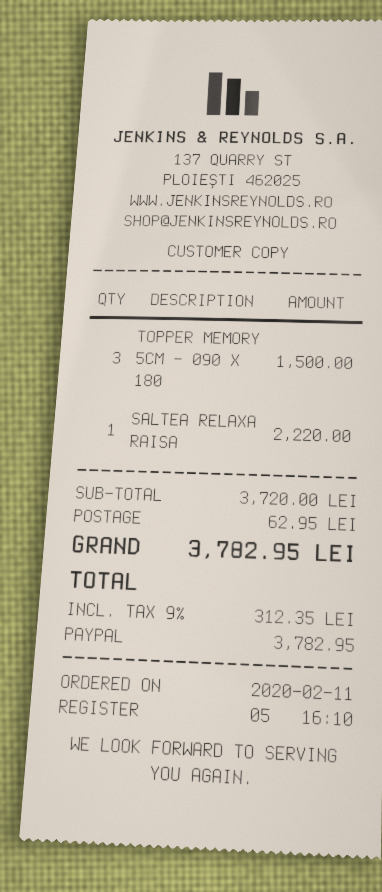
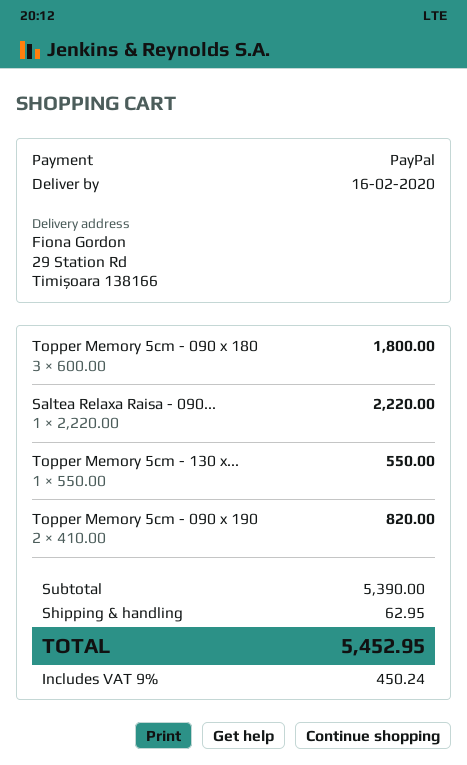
TOPPER MEMORY 5CM - 090 X 180: 3 for 1500.00 -> 3 for 1800.00
Topper Memory 5cm - 130 x...: none -> 1 for 550.00
Topper Memory 5cm - 090 x 190: none -> 2 for 820.00
subtotal: 3720.00 -> 5390.00
tax: 9% = 312.35 -> 9% = 450.24
total: 3782.95 -> 5452.95

